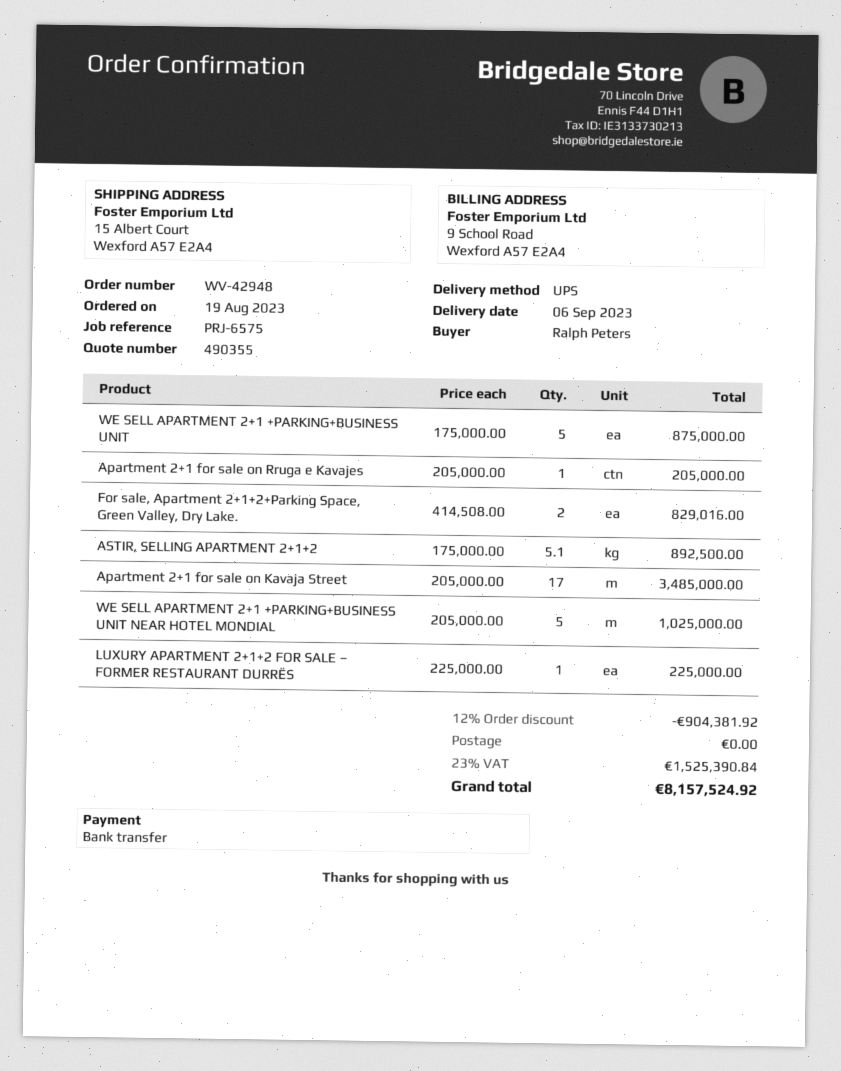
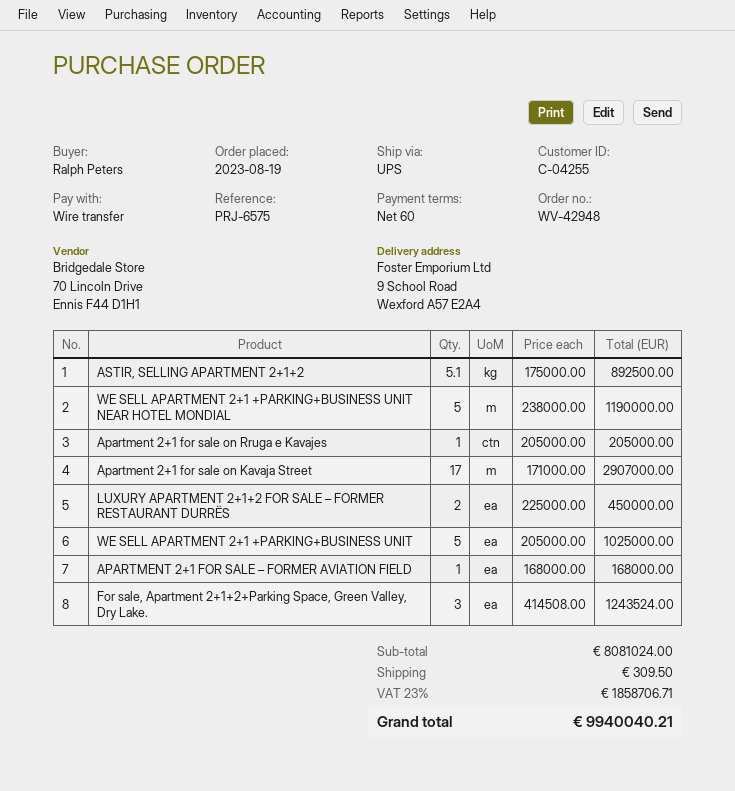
ship to: 15 Albert Court, Wexford A57 E2A4 -> 9 School Road, Wexford A57 E2A4
WE SELL APARTMENT 2+1 +PARKING+BUSINESS UNIT: 5 x 175000.00 = 875000.00 -> 5 x 205000.00 = 1025000.00
For sale, Apartment 2+1+2+Parking Space, Green Valley, Dry Lake.: 2 x 414508.00 = 829016.00 -> 3 x 414508.00 = 1243524.00
Apartment 2+1 for sale on Kavaja Street: 17 x 205000.00 = 3485000.00 -> 17 x 171000.00 = 2907000.00
WE SELL APARTMENT 2+1 +PARKING+BUSINESS UNIT NEAR HOTEL MONDIAL: 5 x 205000.00 = 1025000.00 -> 5 x 238000.00 = 1190000.00
LUXURY APARTMENT 2+1+2 FOR SALE – FORMER RESTAURANT DURRËS: 1 x 225000.00 = 225000.00 -> 2 x 225000.00 = 450000.00
APARTMENT 2+1 FOR SALE – FORMER AVIATION FIELD: none -> 1 x 168000.00 = 168000.00
discount: 12% = 904381.92 -> none
shipping: 0.00 -> 309.50
tax: 23% = 1525390.84 -> 23% = 1858706.71
total: 8157524.92 -> 9940040.21

